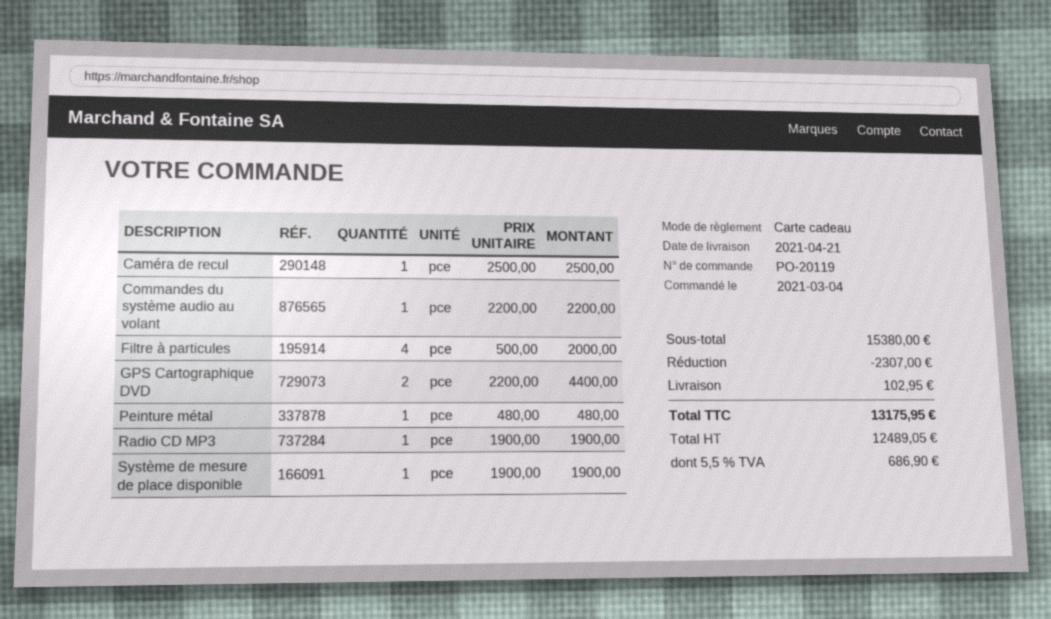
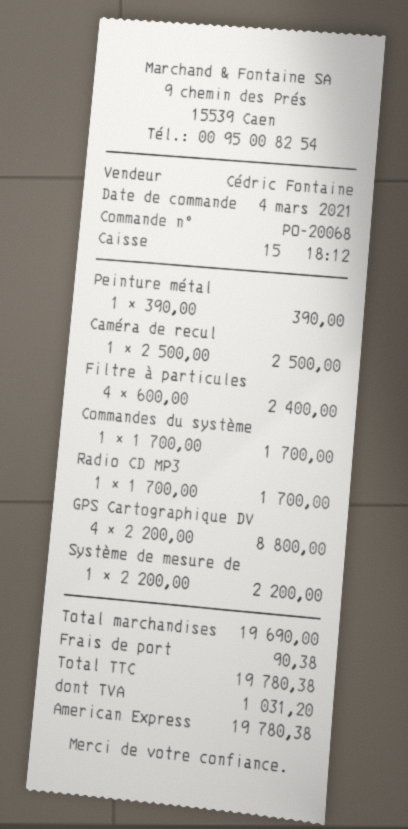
order number: PO-20119 -> PO-20068
payment method: gift card -> American Express
Commandes du système audio au volant: 1 x 2200.00 = 2200.00 -> 1 x 1700.00 = 1700.00
Filtre à particules: 4 x 500.00 = 2000.00 -> 4 x 600.00 = 2400.00
GPS Cartographique DVD: 2 x 2200.00 = 4400.00 -> 4 x 2200.00 = 8800.00
Peinture métal: 1 x 480.00 = 480.00 -> 1 x 390.00 = 390.00
Radio CD MP3: 1 x 1900.00 = 1900.00 -> 1 x 1700.00 = 1700.00
Système de mesure de place disponible: 1 x 1900.00 = 1900.00 -> 1 x 2200.00 = 2200.00
subtotal: 15380.00 -> 19690.00
discount: 2307.00 -> none
shipping: 102.95 -> 90.38
tax: 686.90 -> 1031.20
total: 13175.95 -> 19780.38

